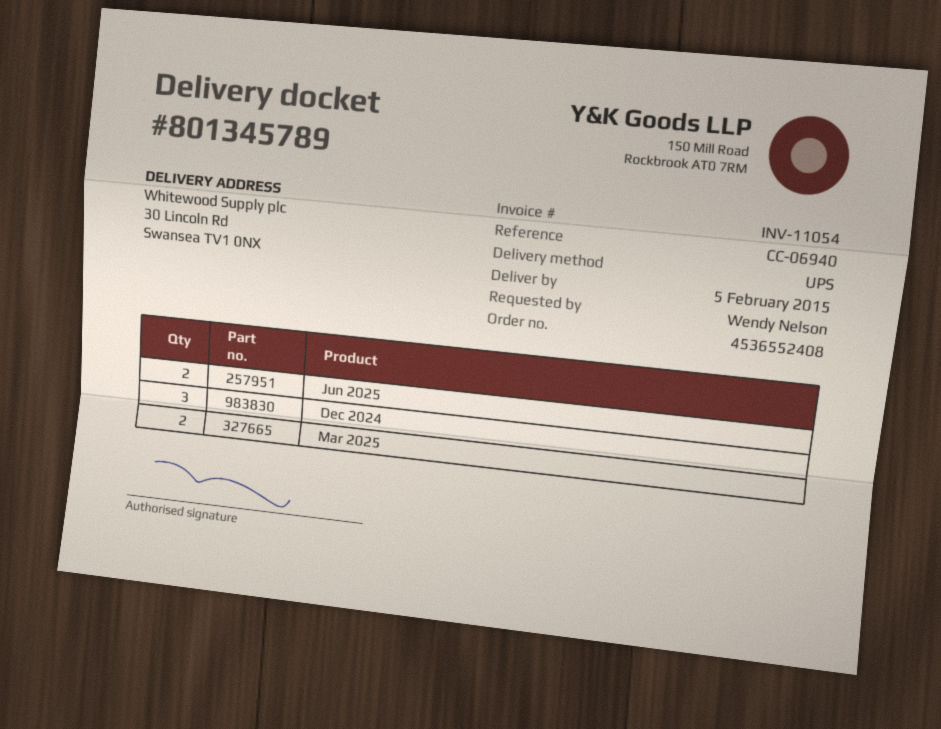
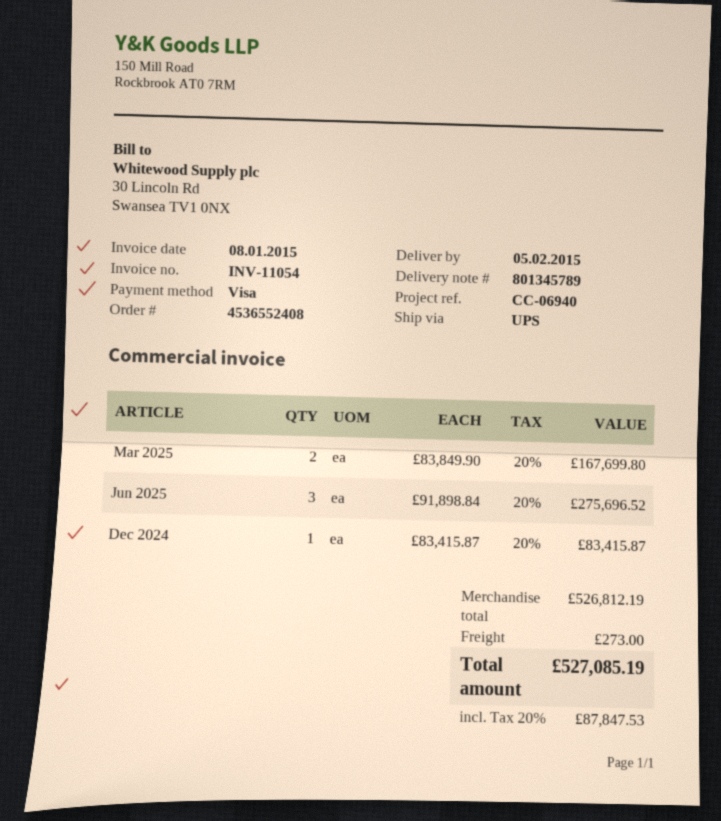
Jun 2025: 2 -> 3
Dec 2024: 3 -> 1

